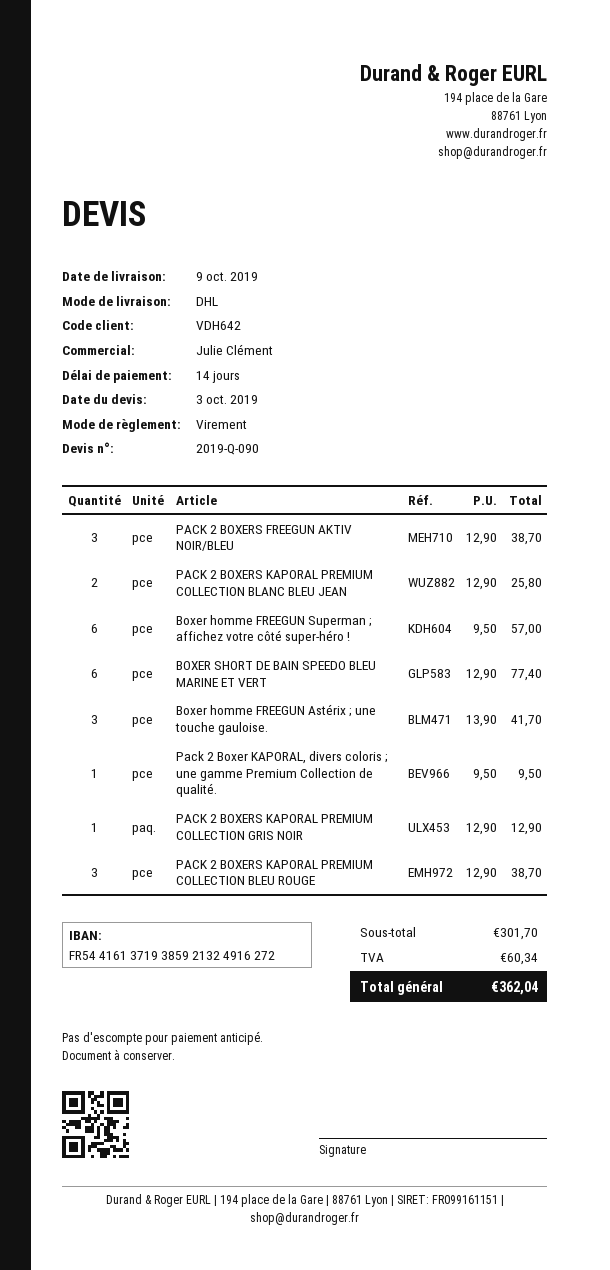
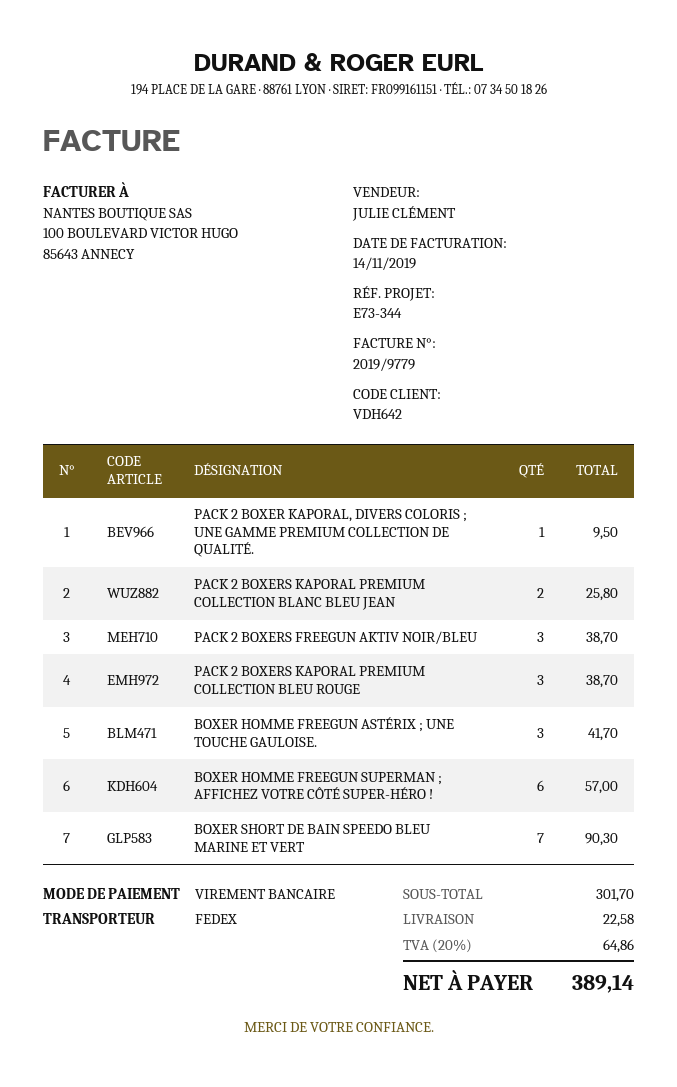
shipping method: DHL -> FedEx
BOXER SHORT DE BAIN SPEEDO BLEU MARINE ET VERT: 6 for 77.40 -> 7 for 90.30
PACK 2 BOXERS KAPORAL PREMIUM COLLECTION GRIS NOIR: 1 for 12.90 -> none
shipping: none -> 22.58
tax: 60.34 -> 64.86
total: 362.04 -> 389.14

